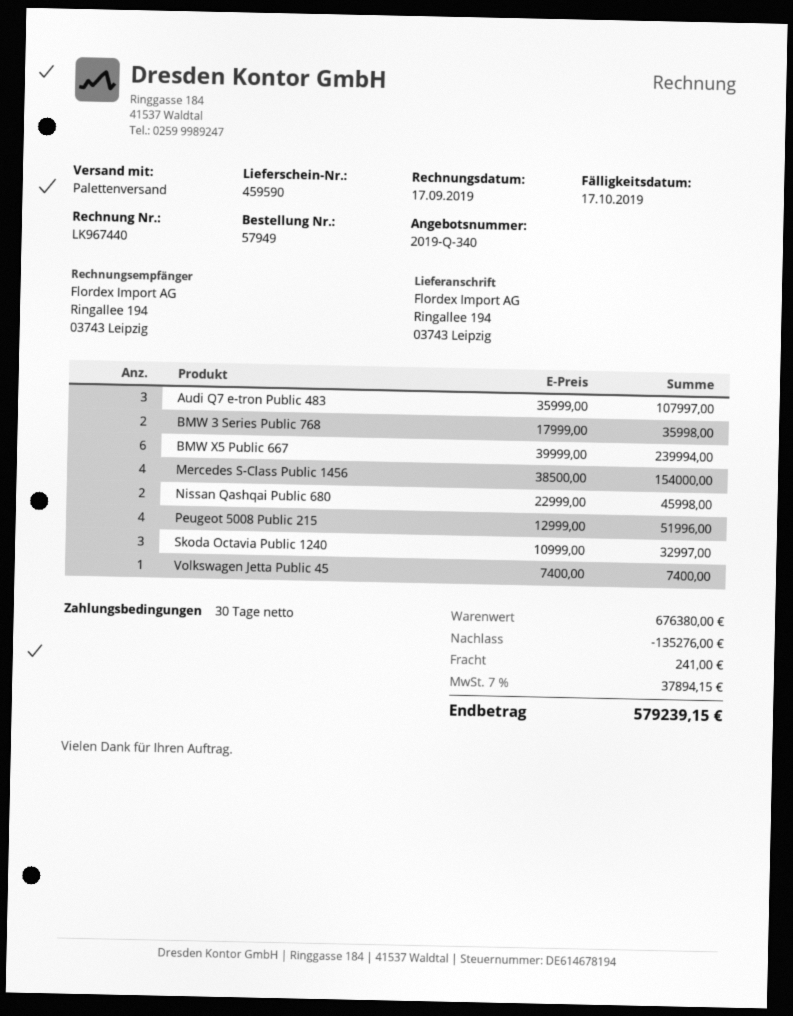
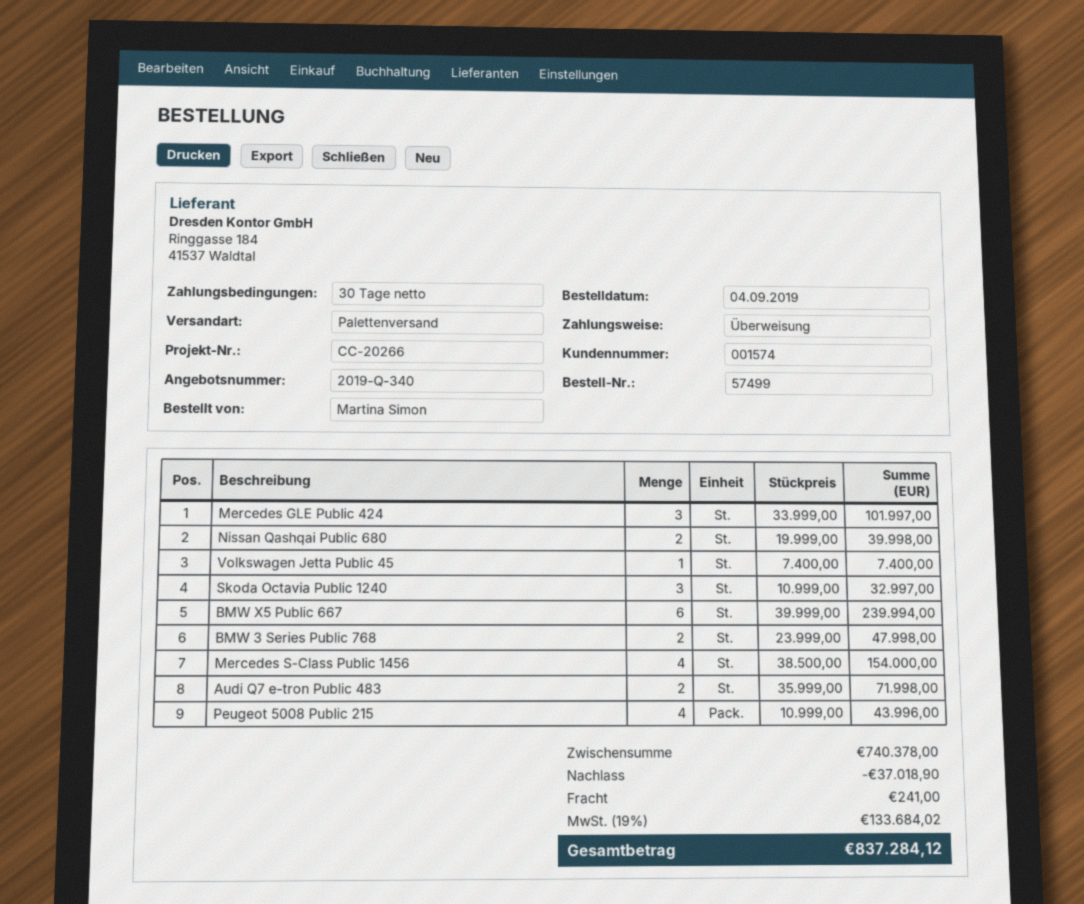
order number: 57949 -> 57499
Audi Q7 e-tron Public 483: 3 x 35999.00 = 107997.00 -> 2 x 35999.00 = 71998.00
BMW 3 Series Public 768: 2 x 17999.00 = 35998.00 -> 2 x 23999.00 = 47998.00
Nissan Qashqai Public 680: 2 x 22999.00 = 45998.00 -> 2 x 19999.00 = 39998.00
Peugeot 5008 Public 215: 4 x 12999.00 = 51996.00 -> 4 x 10999.00 = 43996.00
Mercedes GLE Public 424: none -> 3 x 33999.00 = 101997.00
subtotal: 676380.00 -> 740378.00
discount: 135276.00 -> 37018.90
tax: 7% = 37894.15 -> 19% = 133684.02
total: 579239.15 -> 837284.12

